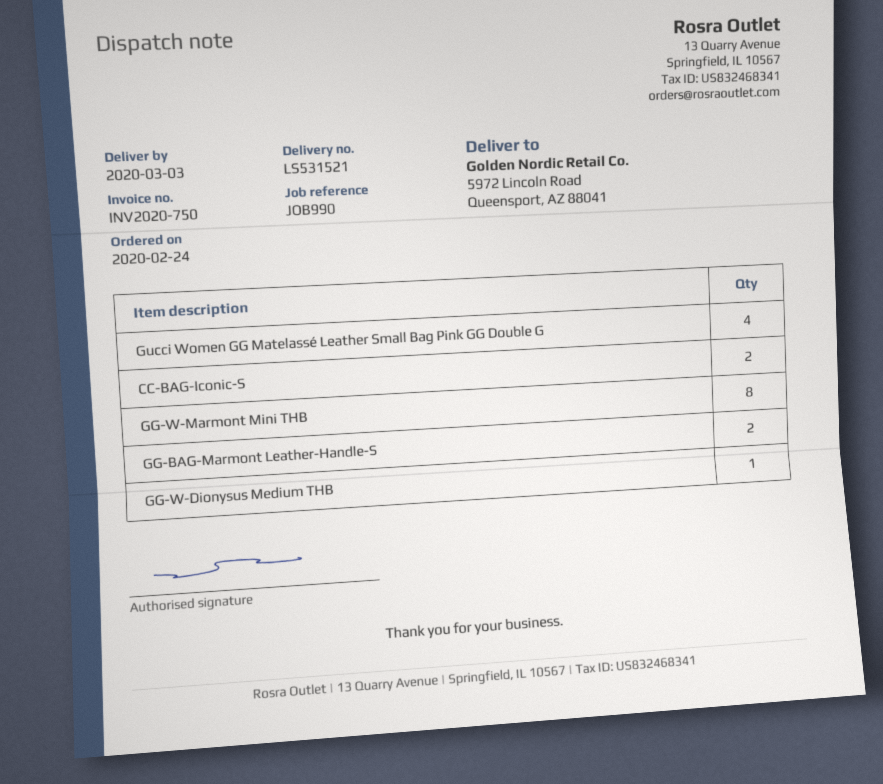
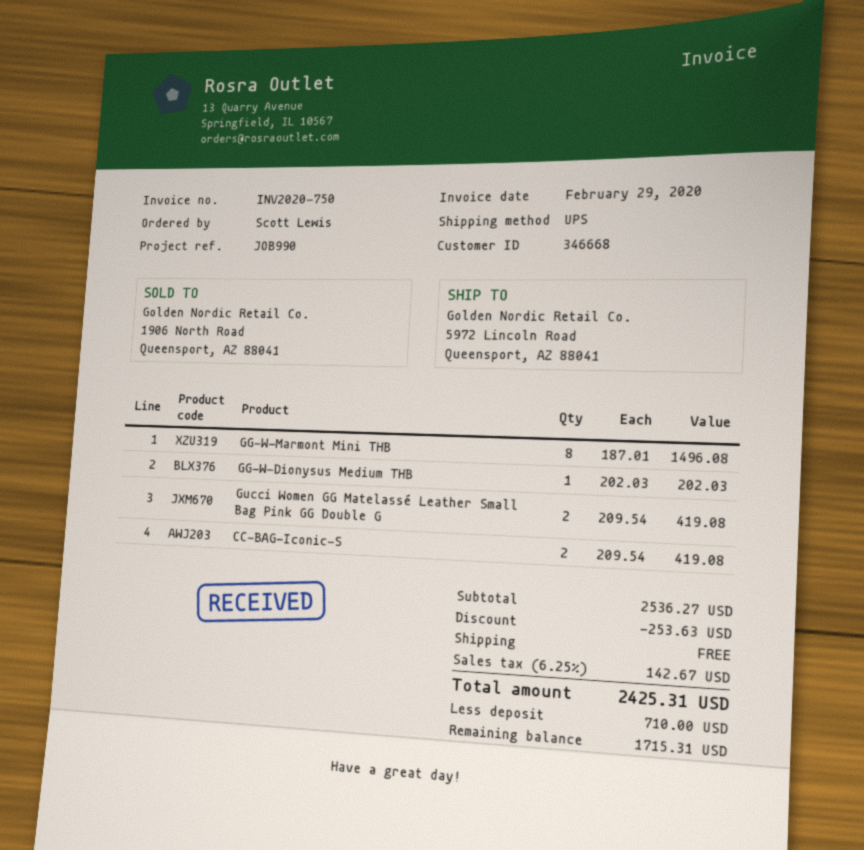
Gucci Women GG Matelassé Leather Small Bag Pink GG Double G: 4 -> 2
GG-BAG-Marmont Leather-Handle-S: 2 -> none

